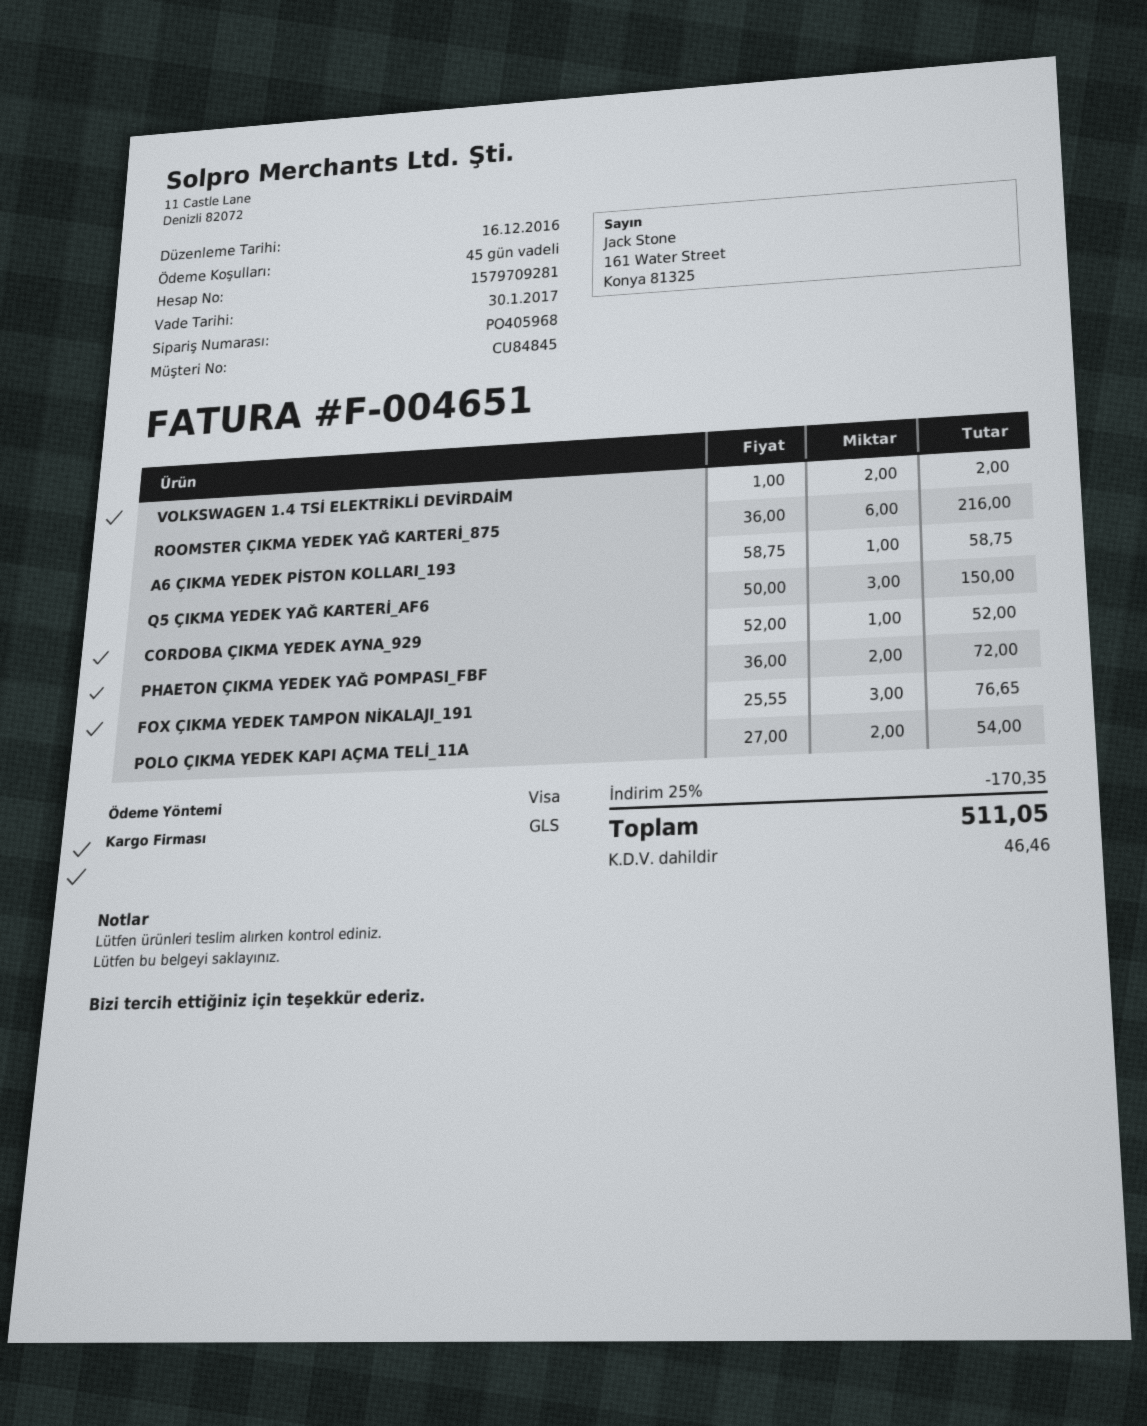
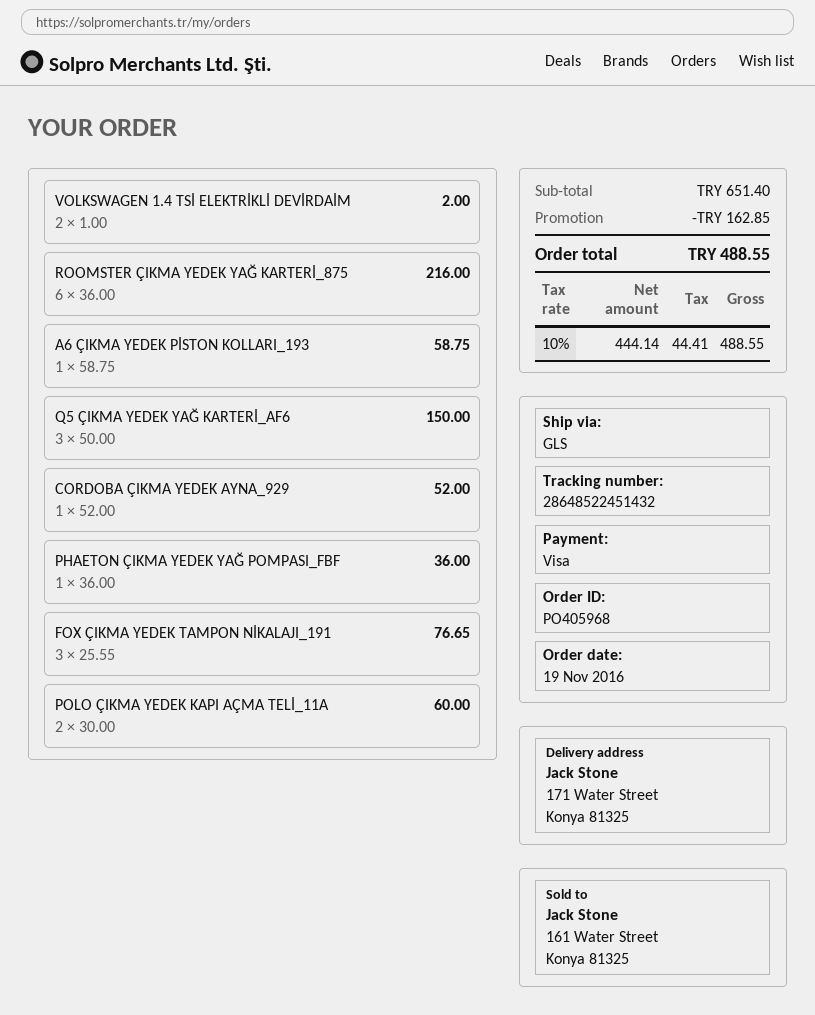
PHAETON ÇIKMA YEDEK YAĞ POMPASI_FBF: 2 x 36.00 = 72.00 -> 1 x 36.00 = 36.00
POLO ÇIKMA YEDEK KAPI AÇMA TELİ_11A: 2 x 27.00 = 54.00 -> 2 x 30.00 = 60.00
discount: 170.35 -> 162.85
tax: 46.46 -> 44.41
total: 511.05 -> 488.55

